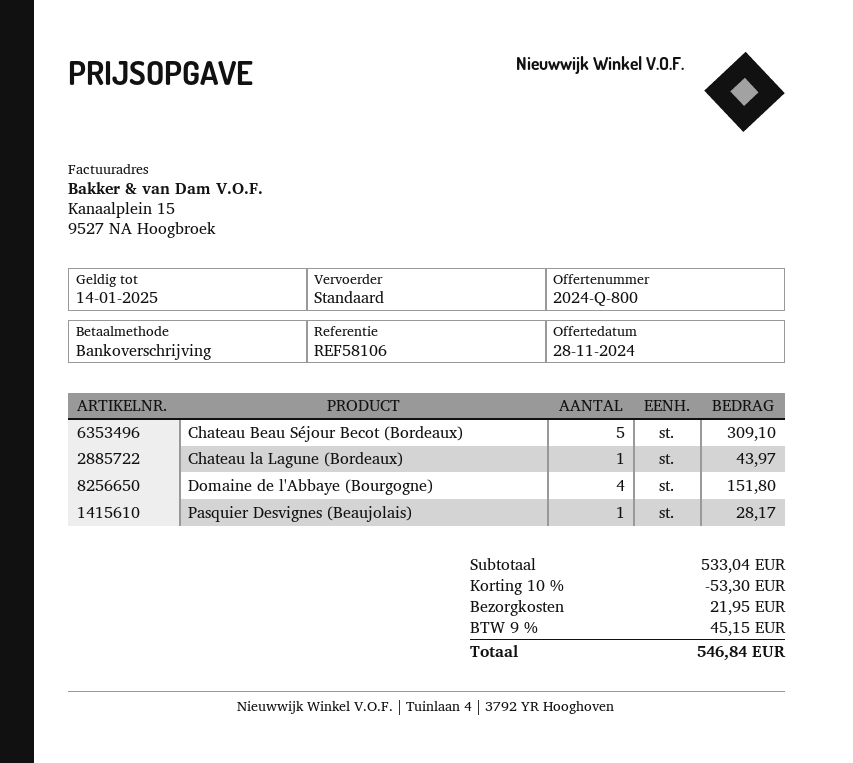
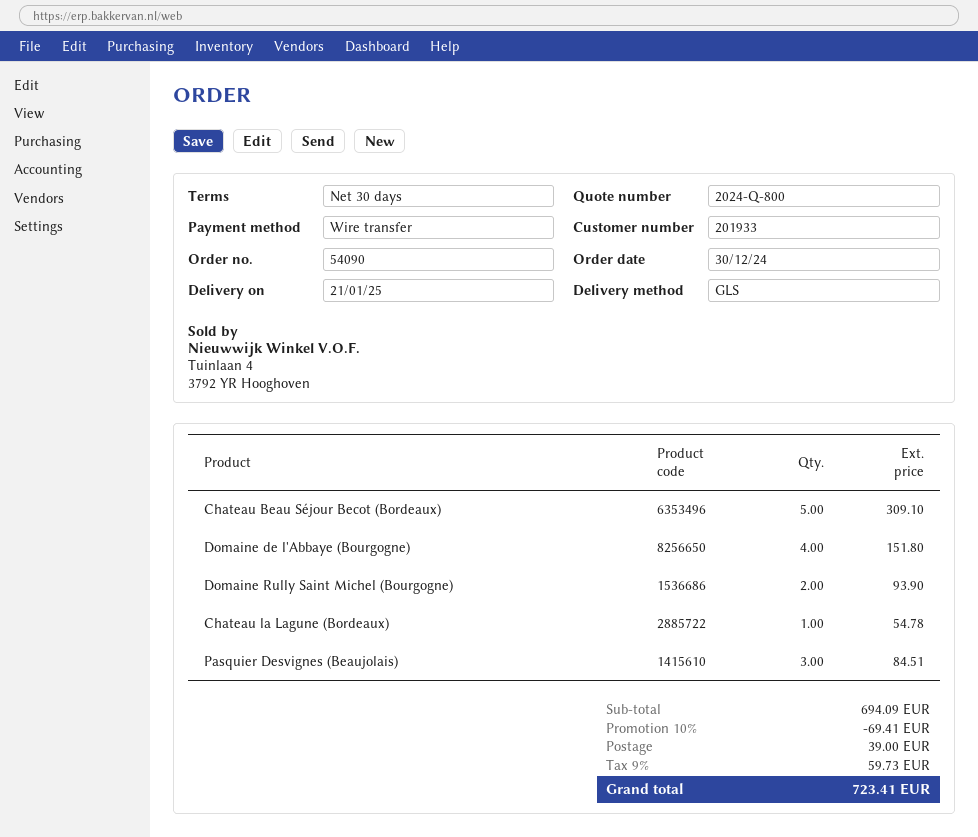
shipping method: standard -> GLS
Chateau la Lagune (Bordeaux): 1 for 43.97 -> 1 for 54.78
Pasquier Desvignes (Beaujolais): 1 for 28.17 -> 3 for 84.51
Domaine Rully Saint Michel (Bourgogne): none -> 2 for 93.90
subtotal: 533.04 -> 694.09
discount: 10% = 53.30 -> 10% = 69.41
shipping: 21.95 -> 39.00
tax: 9% = 45.15 -> 9% = 59.73
total: 546.84 -> 723.41

